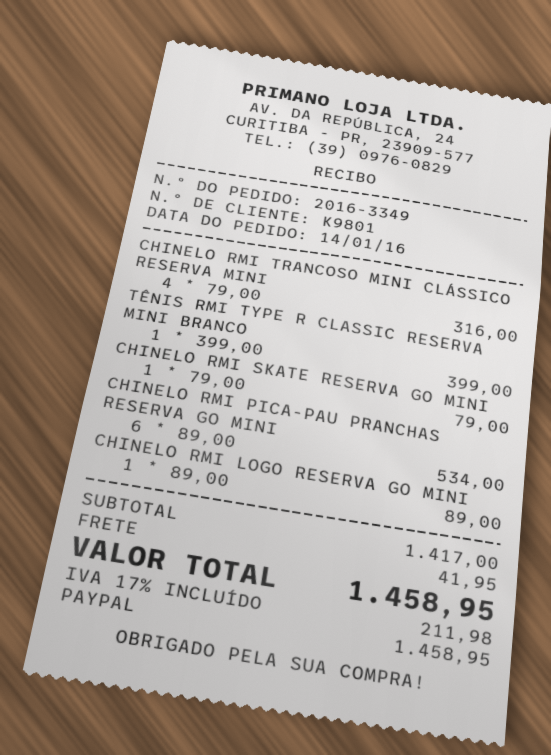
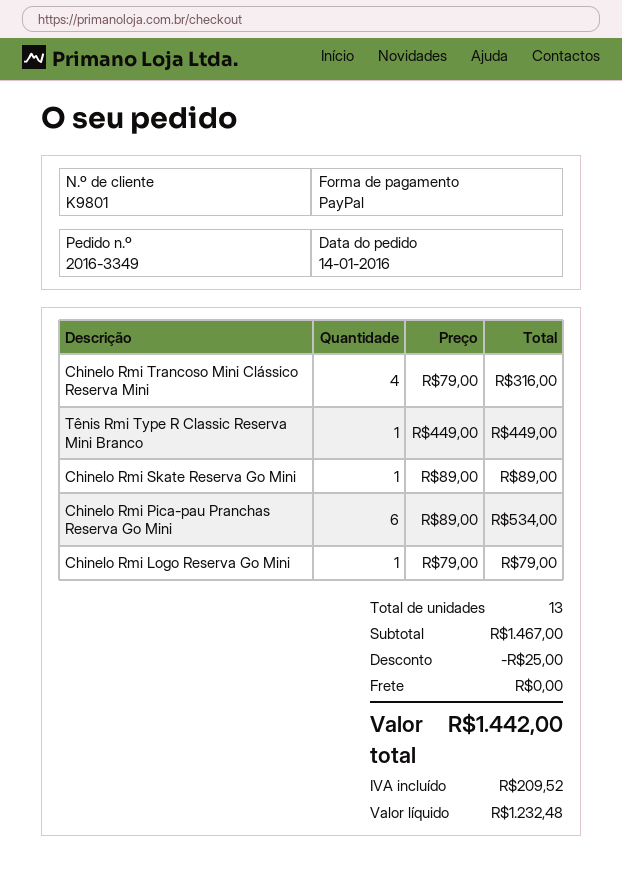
TÊNIS RMI TYPE R CLASSIC RESERVA MINI BRANCO: 1 x 399.00 = 399.00 -> 1 x 449.00 = 449.00
CHINELO RMI SKATE RESERVA GO MINI: 1 x 79.00 = 79.00 -> 1 x 89.00 = 89.00
CHINELO RMI LOGO RESERVA GO MINI: 1 x 89.00 = 89.00 -> 1 x 79.00 = 79.00
subtotal: 1417.00 -> 1467.00
discount: none -> 25.00
shipping: 41.95 -> 0.00
tax: 211.98 -> 209.52
total: 1458.95 -> 1442.00

